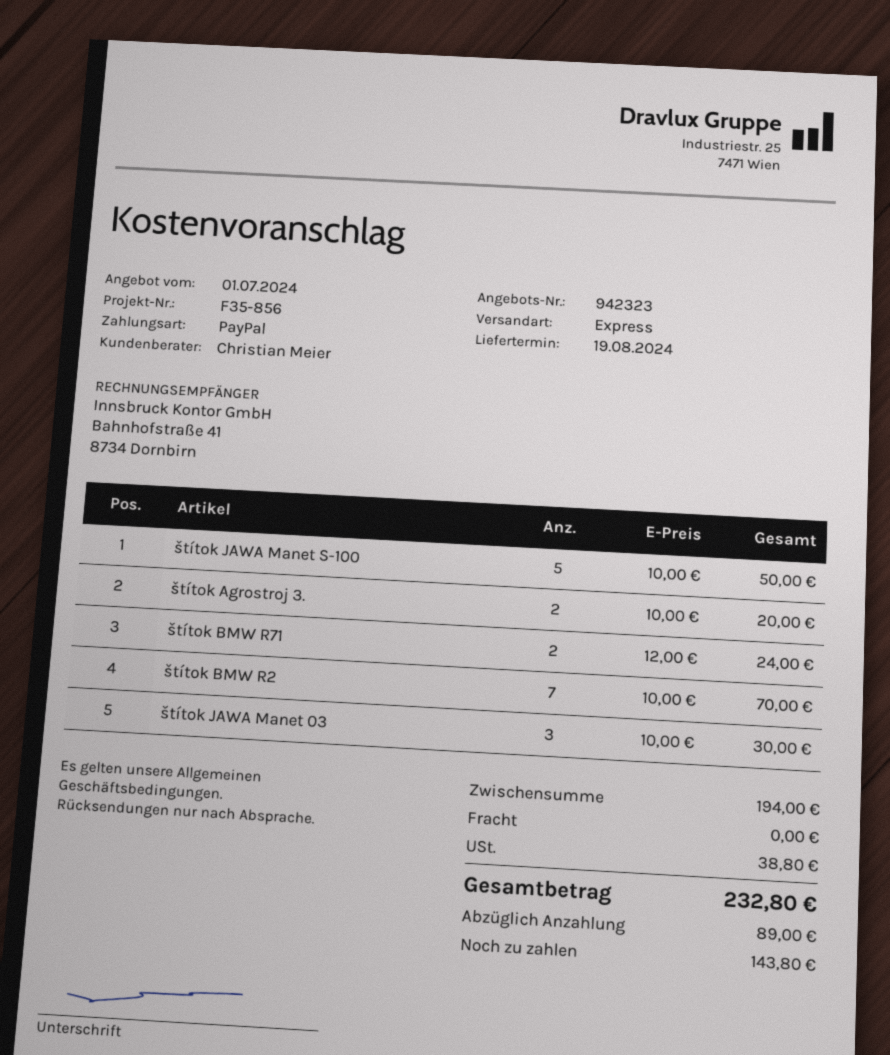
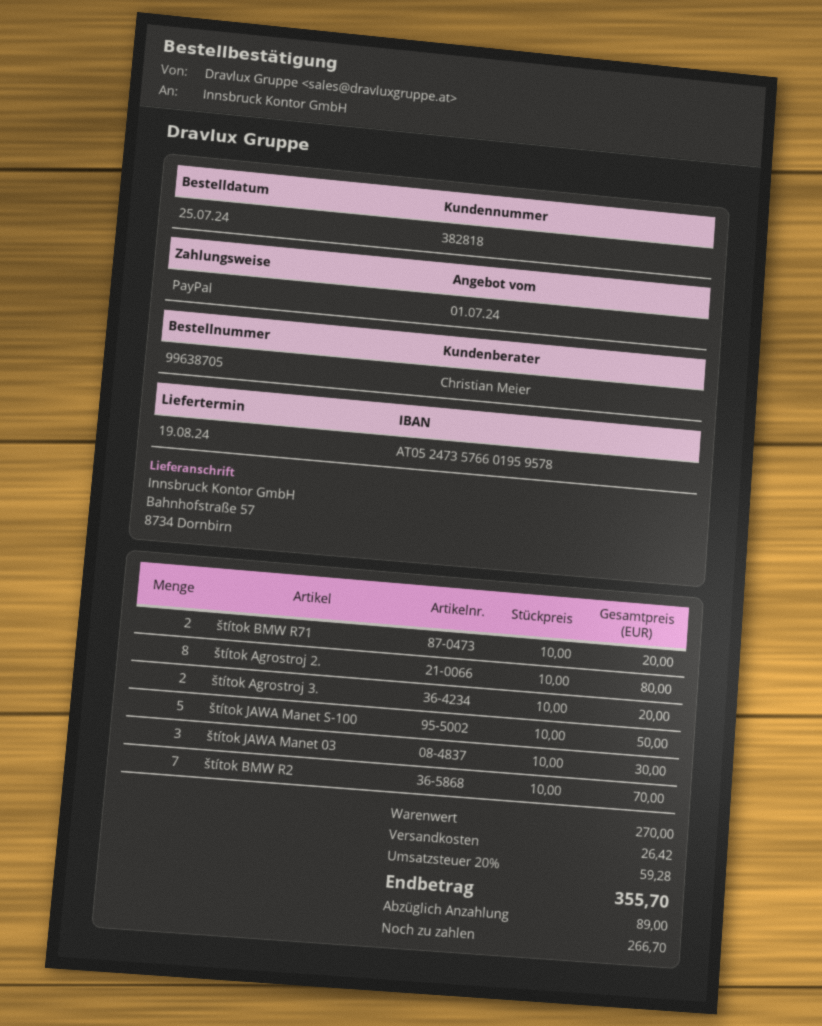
štítok BMW R71: 2 x 12.00 = 24.00 -> 2 x 10.00 = 20.00
štítok Agrostroj 2.: none -> 8 x 10.00 = 80.00
subtotal: 194.00 -> 270.00
shipping: 0.00 -> 26.42
tax: 38.80 -> 59.28
total: 232.80 -> 355.70
balance: 143.80 -> 266.70

